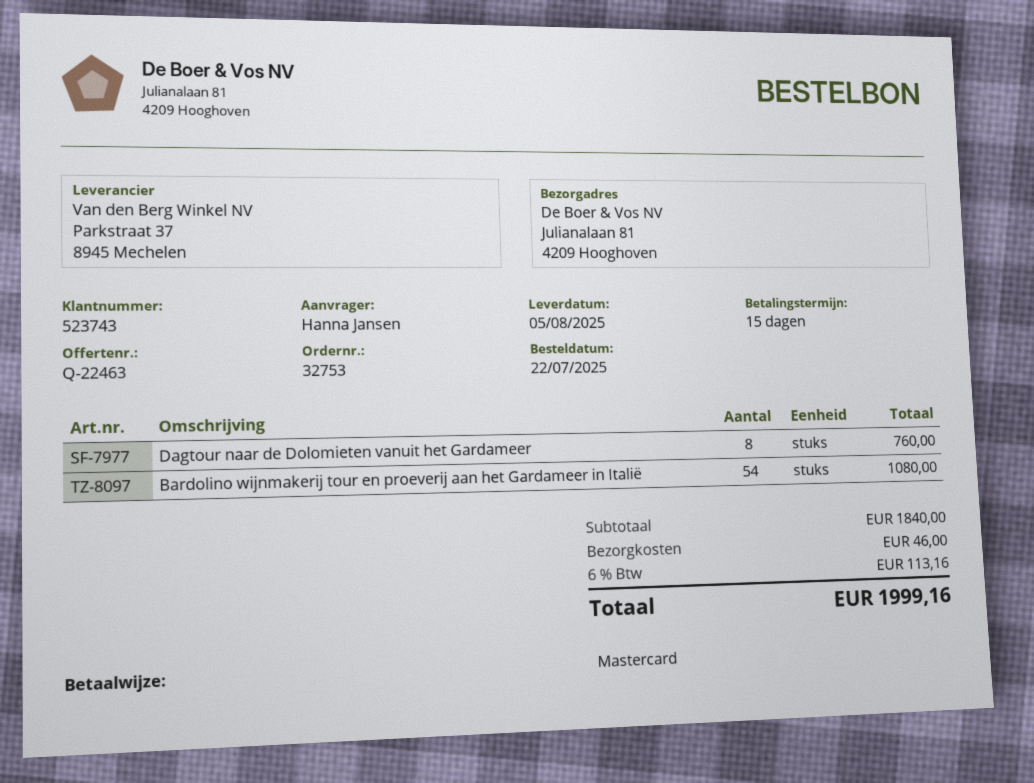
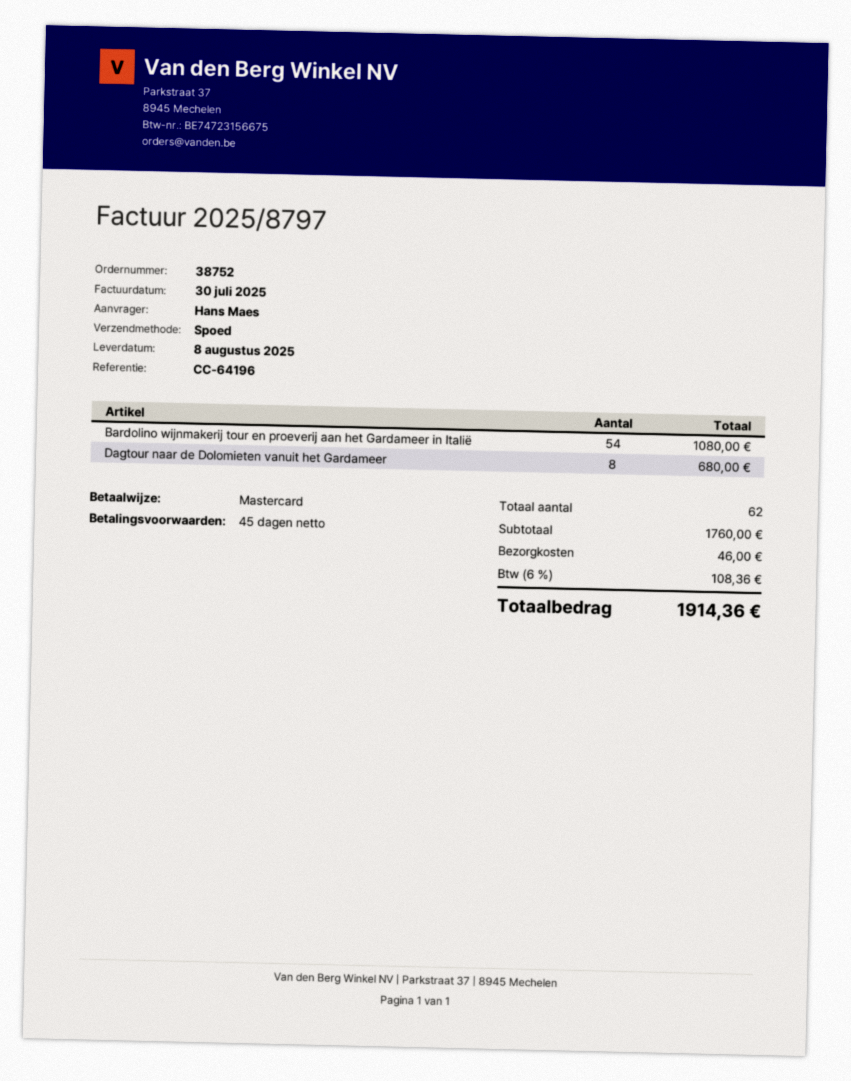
order number: 32753 -> 38752
delivery date: 2025-08-05 -> 2025-08-08
payment terms: 15 days -> 45 days
ordered by: Hanna Jansen -> Hans Maes
Dagtour naar de Dolomieten vanuit het Gardameer: 8 for 760.00 -> 8 for 680.00
subtotal: 1840.00 -> 1760.00
tax: 6% = 113.16 -> 6% = 108.36
total: 1999.16 -> 1914.36

